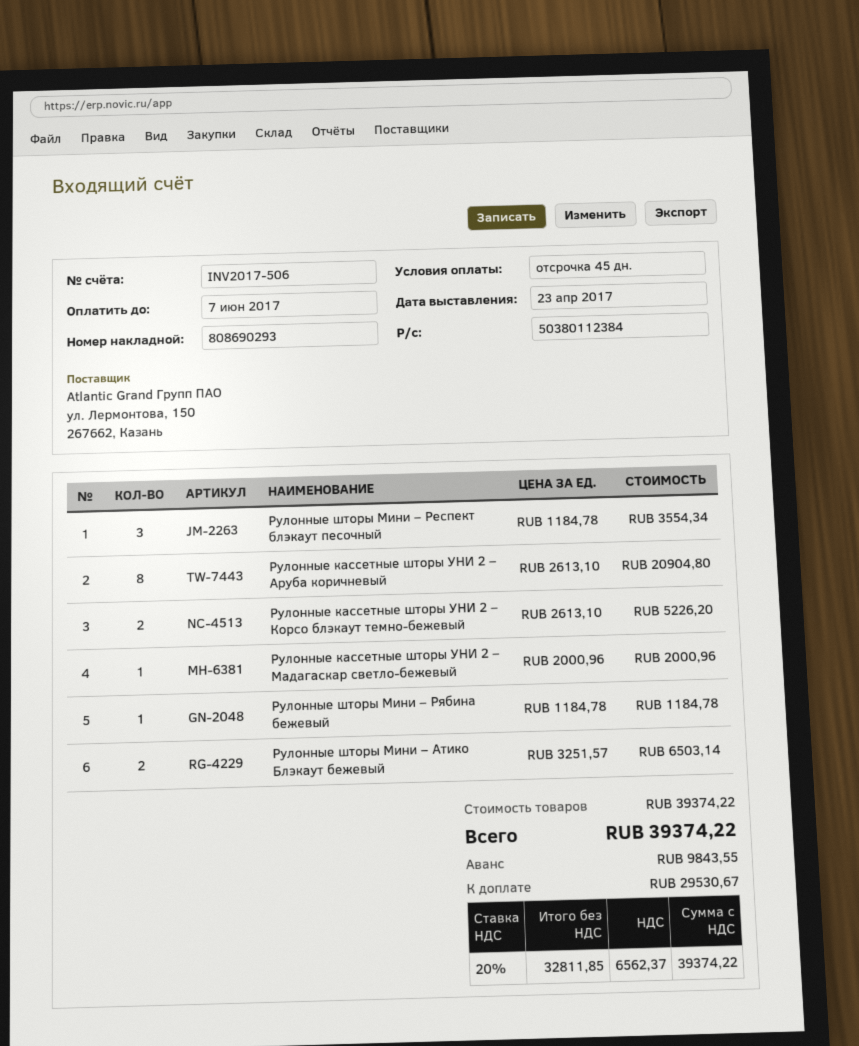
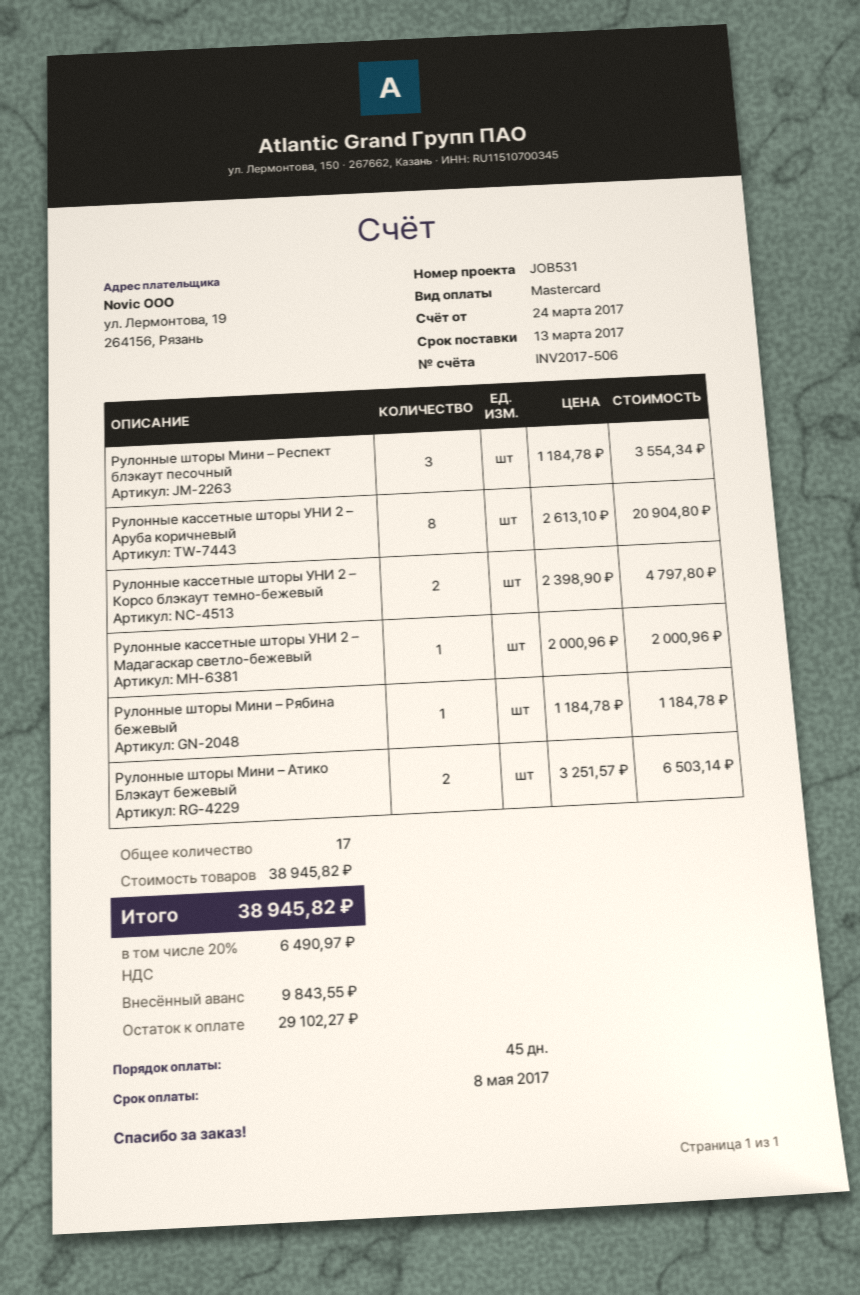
invoice date: 2017-04-23 -> 2017-03-24
due date: 2017-06-07 -> 2017-05-08
Рулонные кассетные шторы УНИ 2 – Корсо блэкаут темно-бежевый: 2 x 2613.10 = 5226.20 -> 2 x 2398.90 = 4797.80
subtotal: 39374.22 -> 38945.82
tax: 20% = 6562.37 -> 20% = 6490.97
total: 39374.22 -> 38945.82
balance: 29530.67 -> 29102.27

